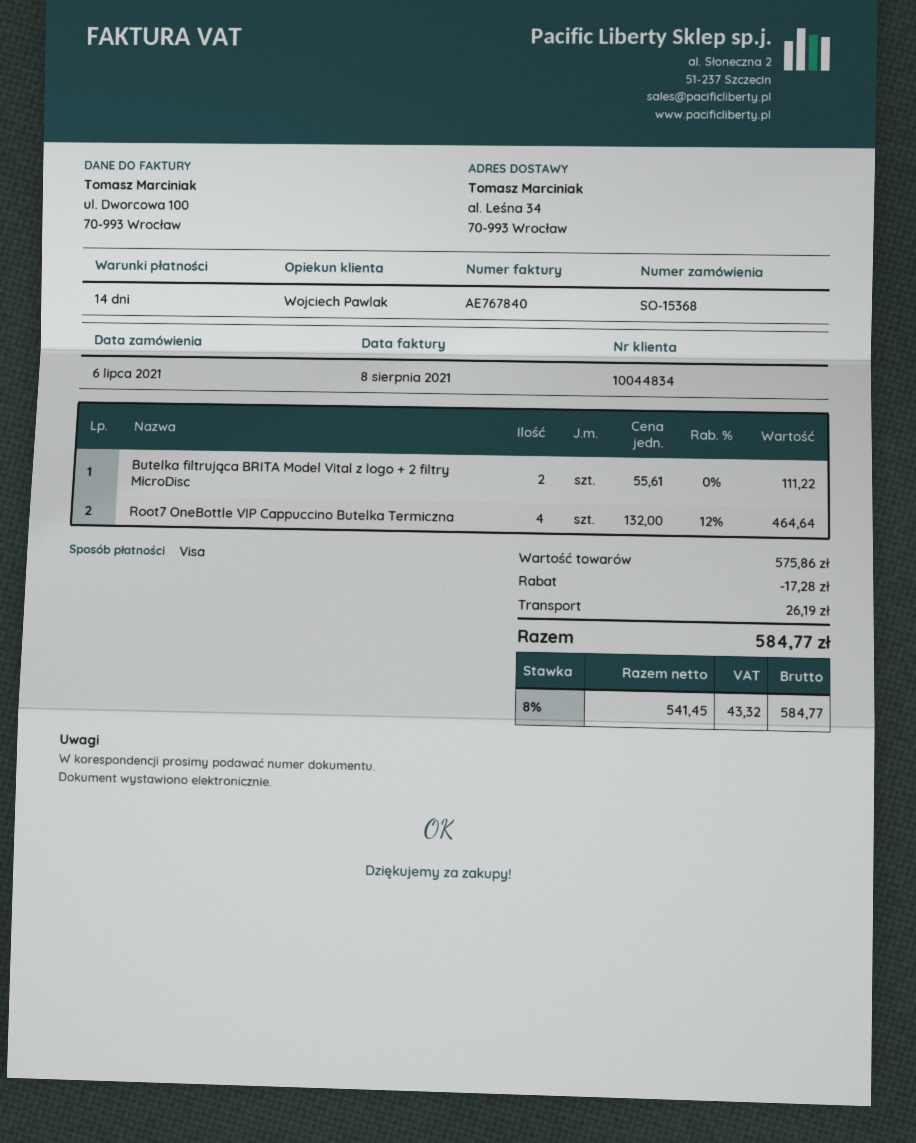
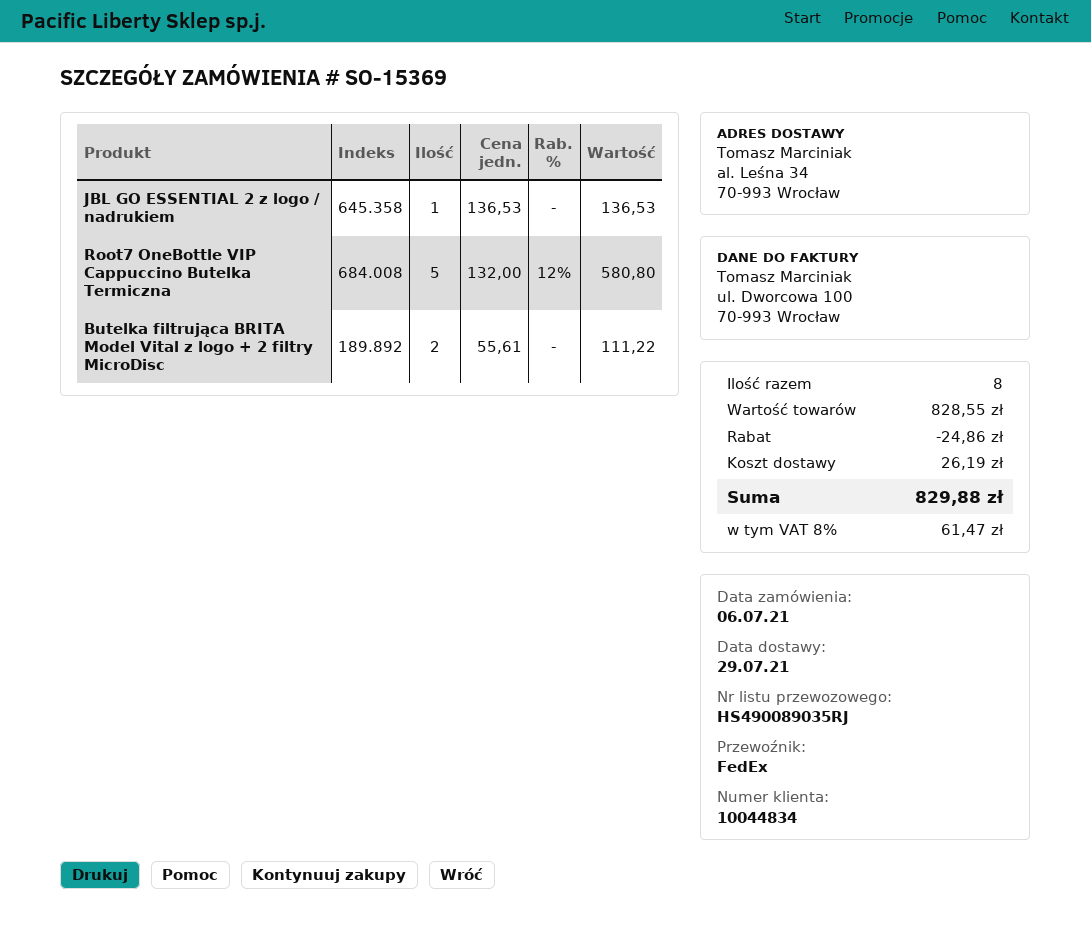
order number: SO-15368 -> SO-15369
Root7 OneBottle VIP Cappuccino Butelka Termiczna: 4 x 132.00 - 12% = 464.64 -> 5 x 132.00 - 12% = 580.80
JBL GO ESSENTIAL 2 z logo / nadrukiem: none -> 1 x 136.53 = 136.53
subtotal: 575.86 -> 828.55
discount: 17.28 -> 24.86
tax: 8% = 43.32 -> 8% = 61.47
total: 584.77 -> 829.88

